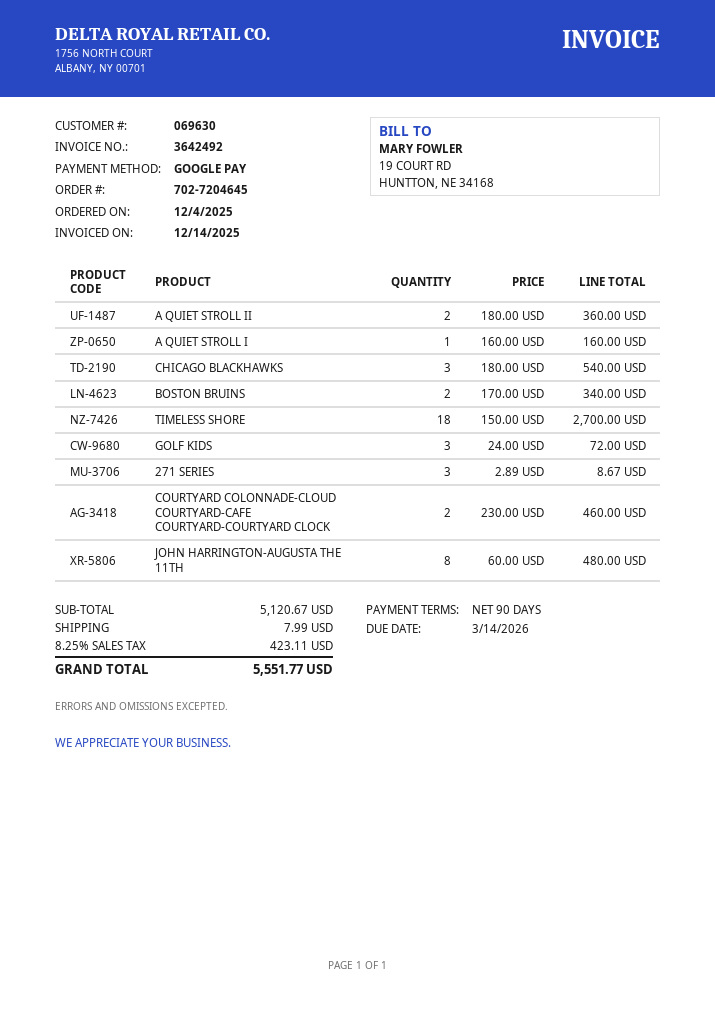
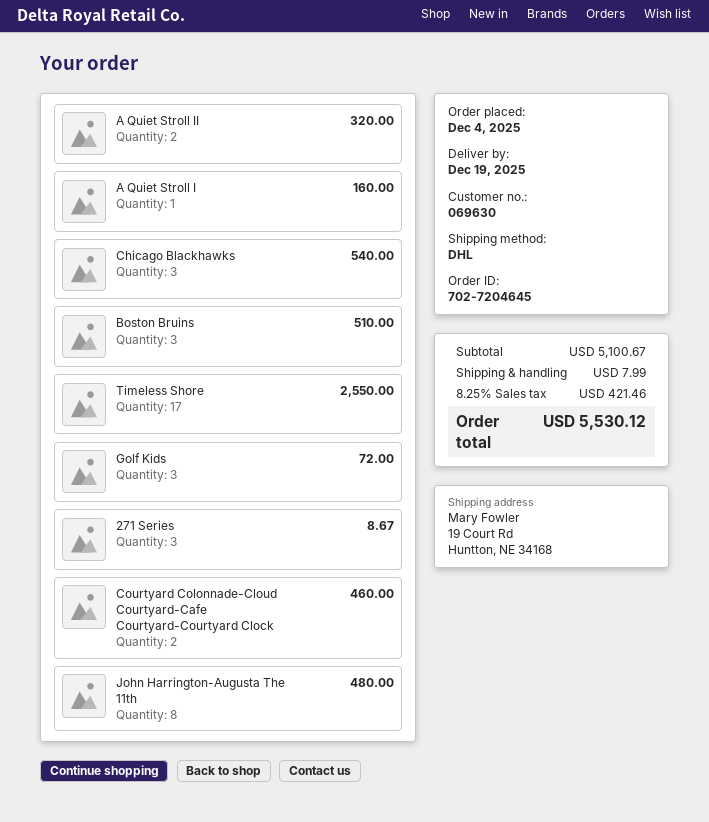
A QUIET STROLL II: 2 for 360.00 -> 2 for 320.00
BOSTON BRUINS: 2 for 340.00 -> 3 for 510.00
TIMELESS SHORE: 18 for 2700.00 -> 17 for 2550.00
subtotal: 5120.67 -> 5100.67
tax: 8.25% = 423.11 -> 8.25% = 421.46
total: 5551.77 -> 5530.12

